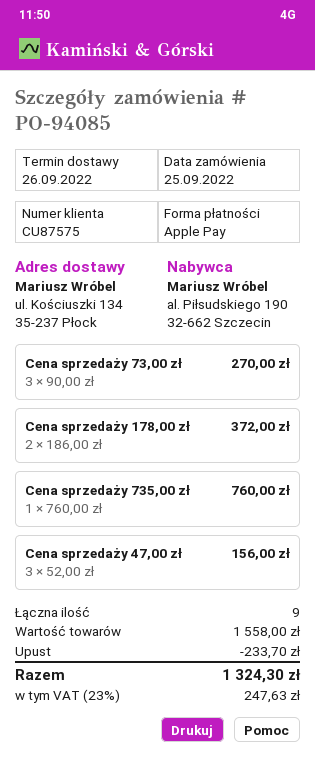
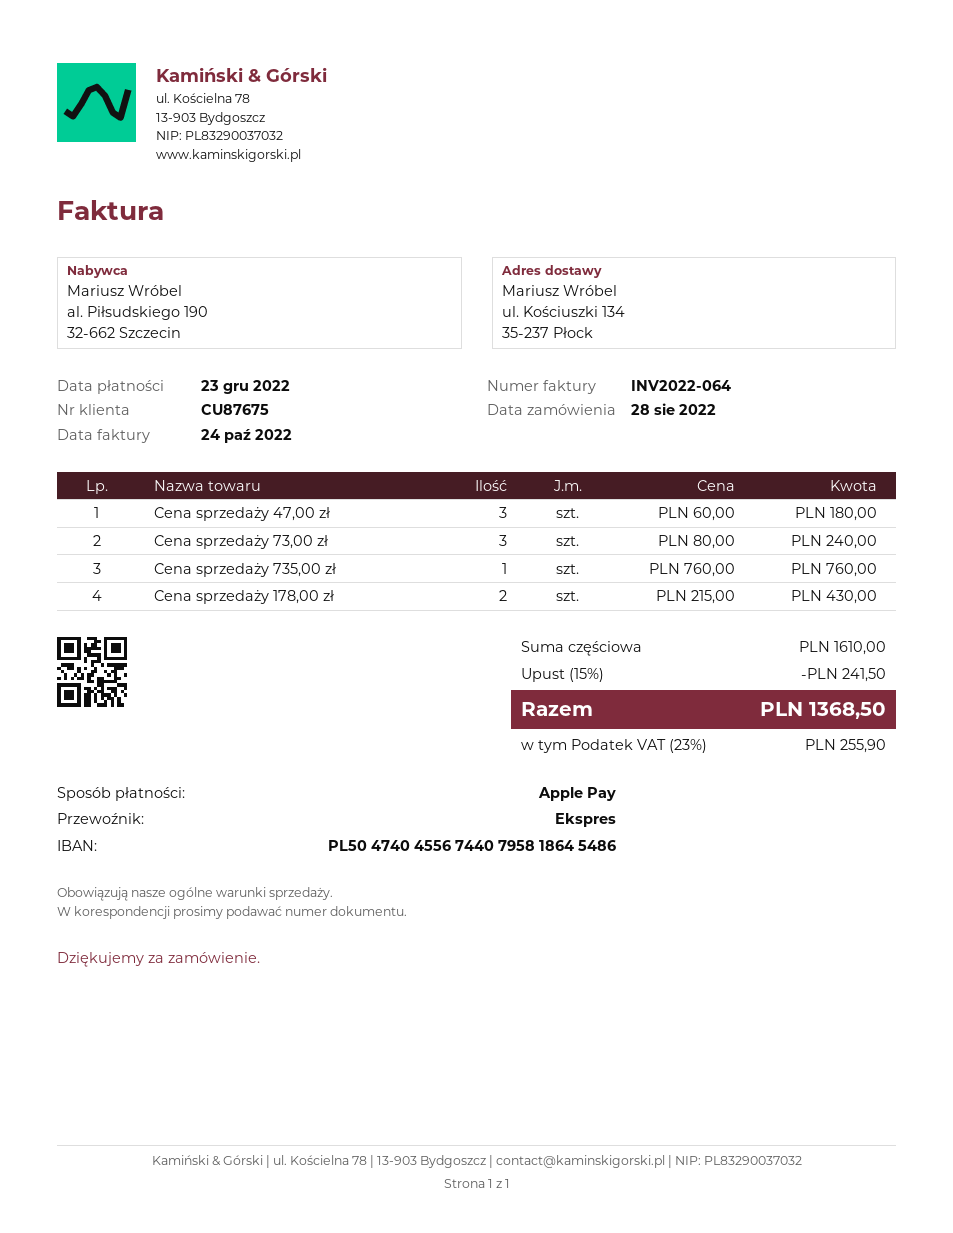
order date: 2022-09-25 -> 2022-08-28
customer number: CU87575 -> CU87675
Cena sprzedaży 73,00 zł: 3 x 90.00 = 270.00 -> 3 x 80.00 = 240.00
Cena sprzedaży 178,00 zł: 2 x 186.00 = 372.00 -> 2 x 215.00 = 430.00
Cena sprzedaży 47,00 zł: 3 x 52.00 = 156.00 -> 3 x 60.00 = 180.00
subtotal: 1558.00 -> 1610.00
discount: 233.70 -> 241.50
tax: 23% = 247.63 -> 23% = 255.90
total: 1324.30 -> 1368.50

